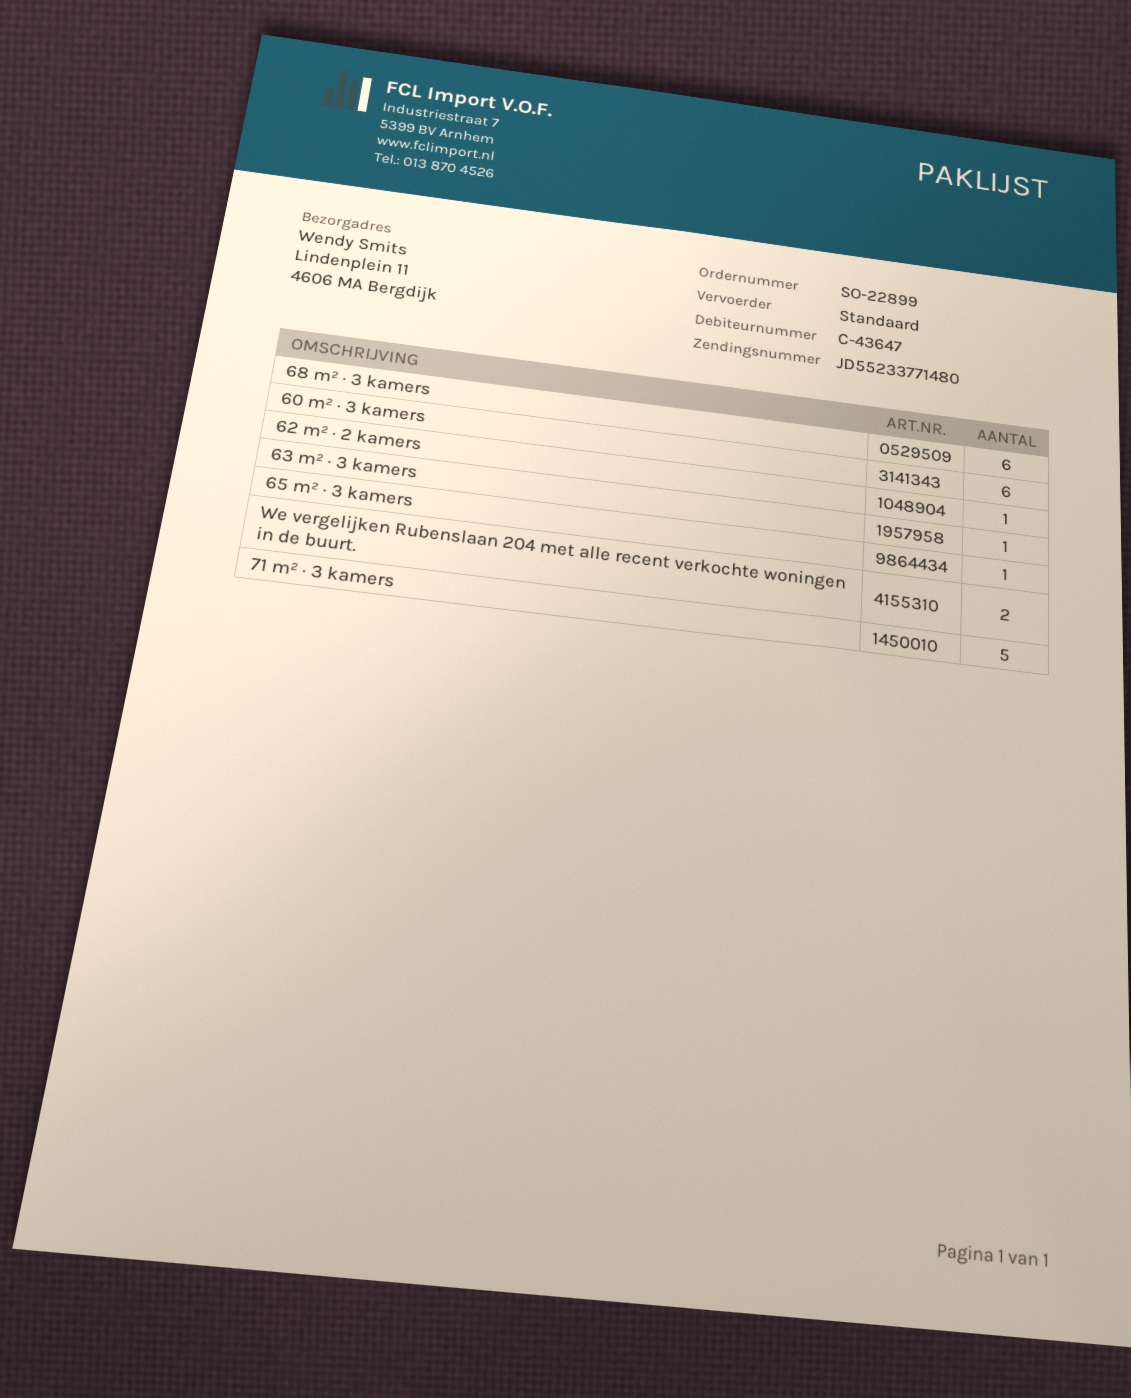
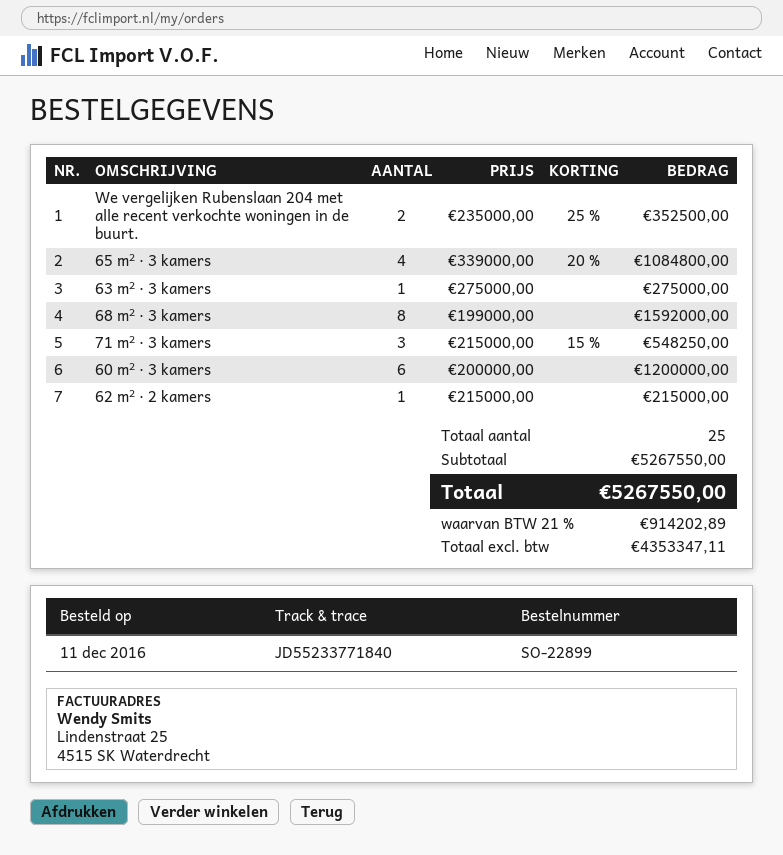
tracking number: JD55233771480 -> JD55233771840
68 m² · 3 kamers: 6 -> 8
65 m² · 3 kamers: 1 -> 4
71 m² · 3 kamers: 5 -> 3

